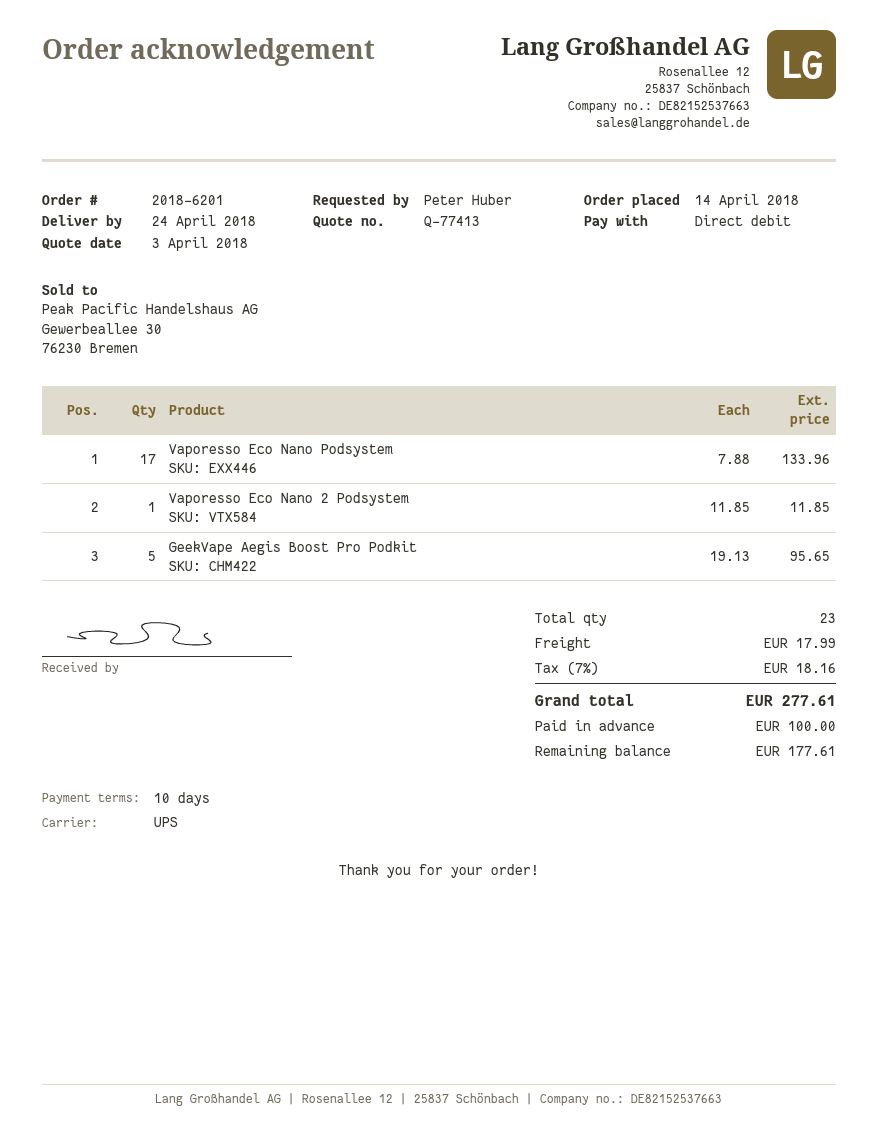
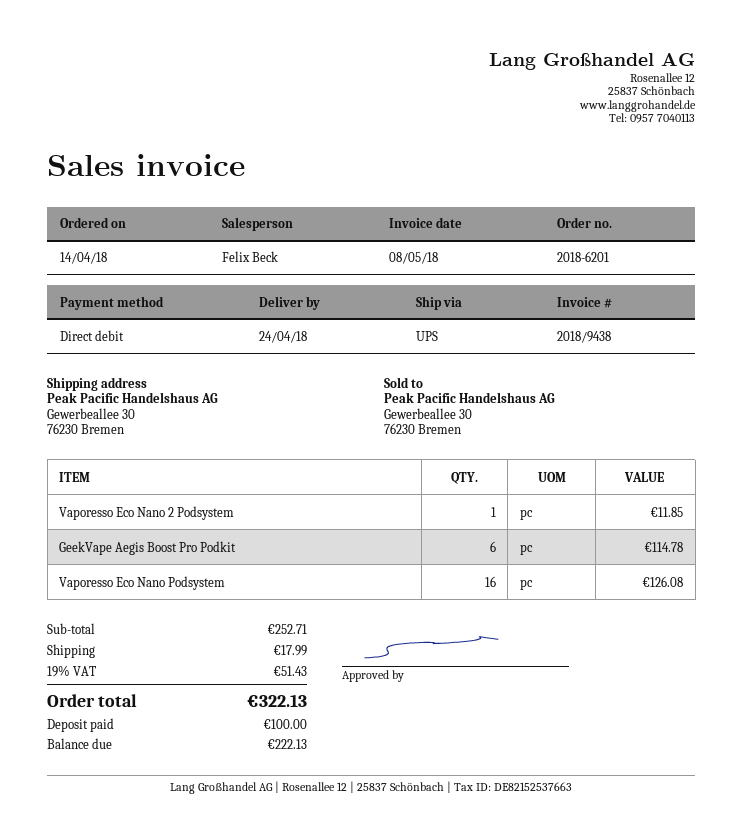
Vaporesso Eco Nano Podsystem: 17 for 133.96 -> 16 for 126.08
GeekVape Aegis Boost Pro Podkit: 5 for 95.65 -> 6 for 114.78
tax: 7% = 18.16 -> 19% = 51.43
total: 277.61 -> 322.13
balance: 177.61 -> 222.13

